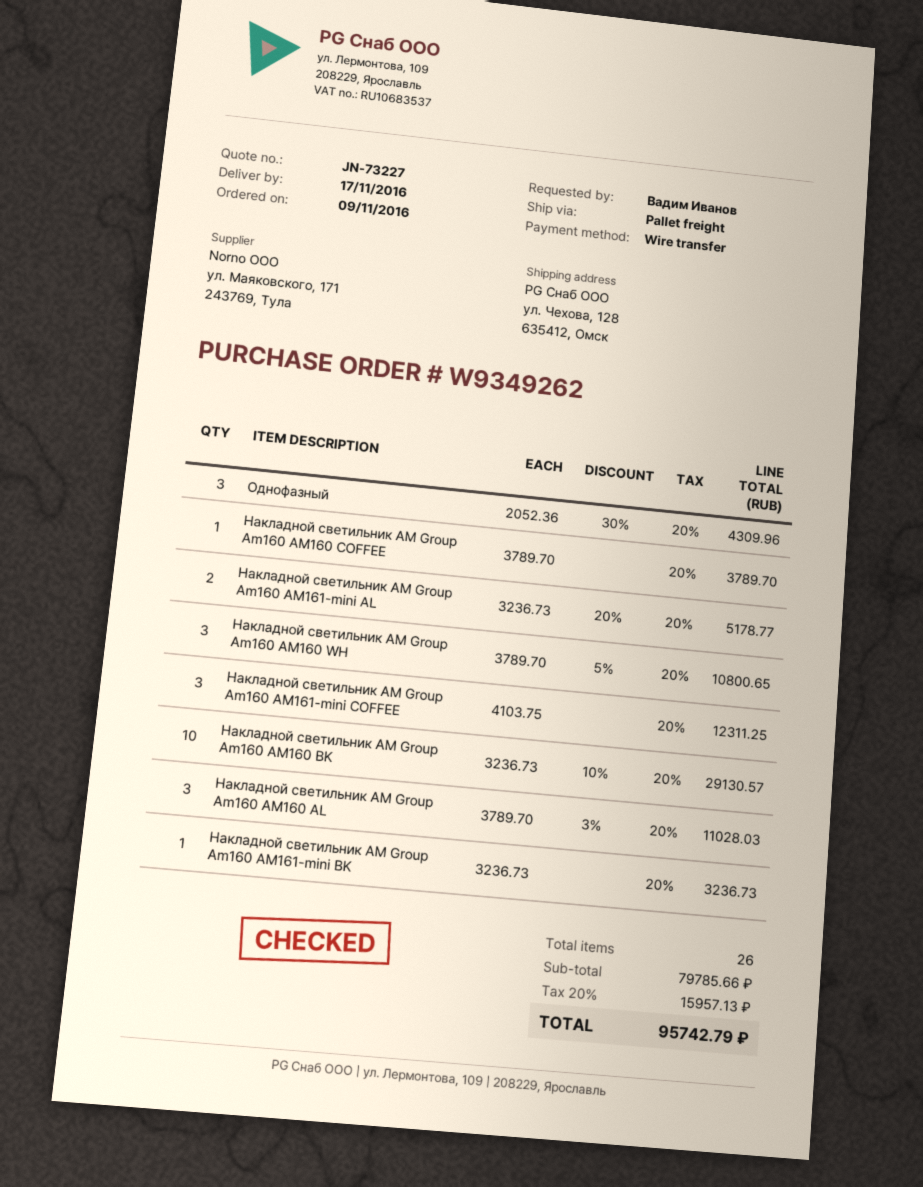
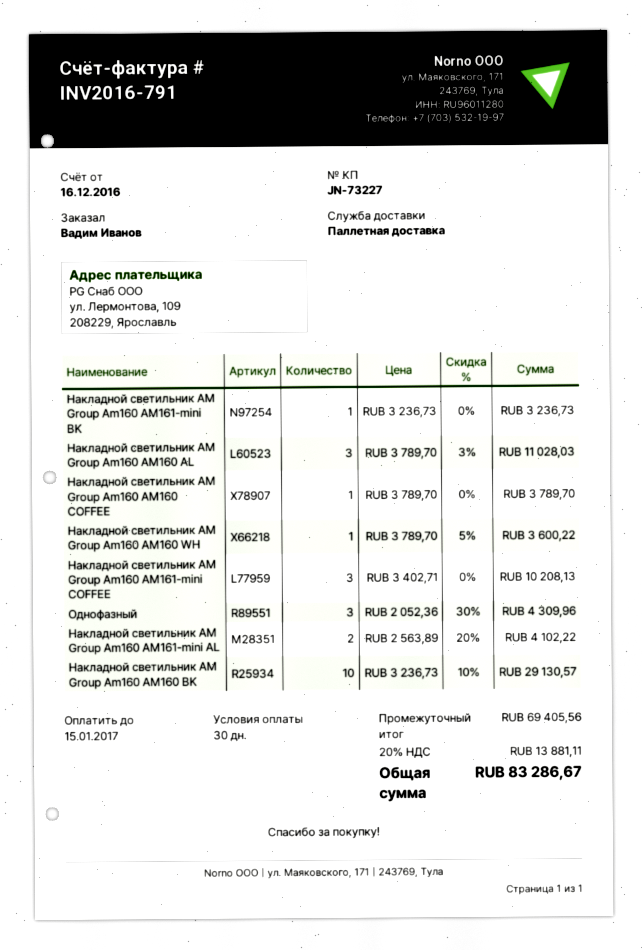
Накладной светильник AM Group Am160 AM161-mini AL: 2 x 3236.73 - 20% = 5178.77 -> 2 x 2563.89 - 20% = 4102.22
Накладной светильник AM Group Am160 AM160 WH: 3 x 3789.70 - 5% = 10800.65 -> 1 x 3789.70 - 5% = 3600.22
Накладной светильник AM Group Am160 AM161-mini COFFEE: 3 x 4103.75 = 12311.25 -> 3 x 3402.71 = 10208.13
subtotal: 79785.66 -> 69405.56
tax: 20% = 15957.13 -> 20% = 13881.11
total: 95742.79 -> 83286.67

